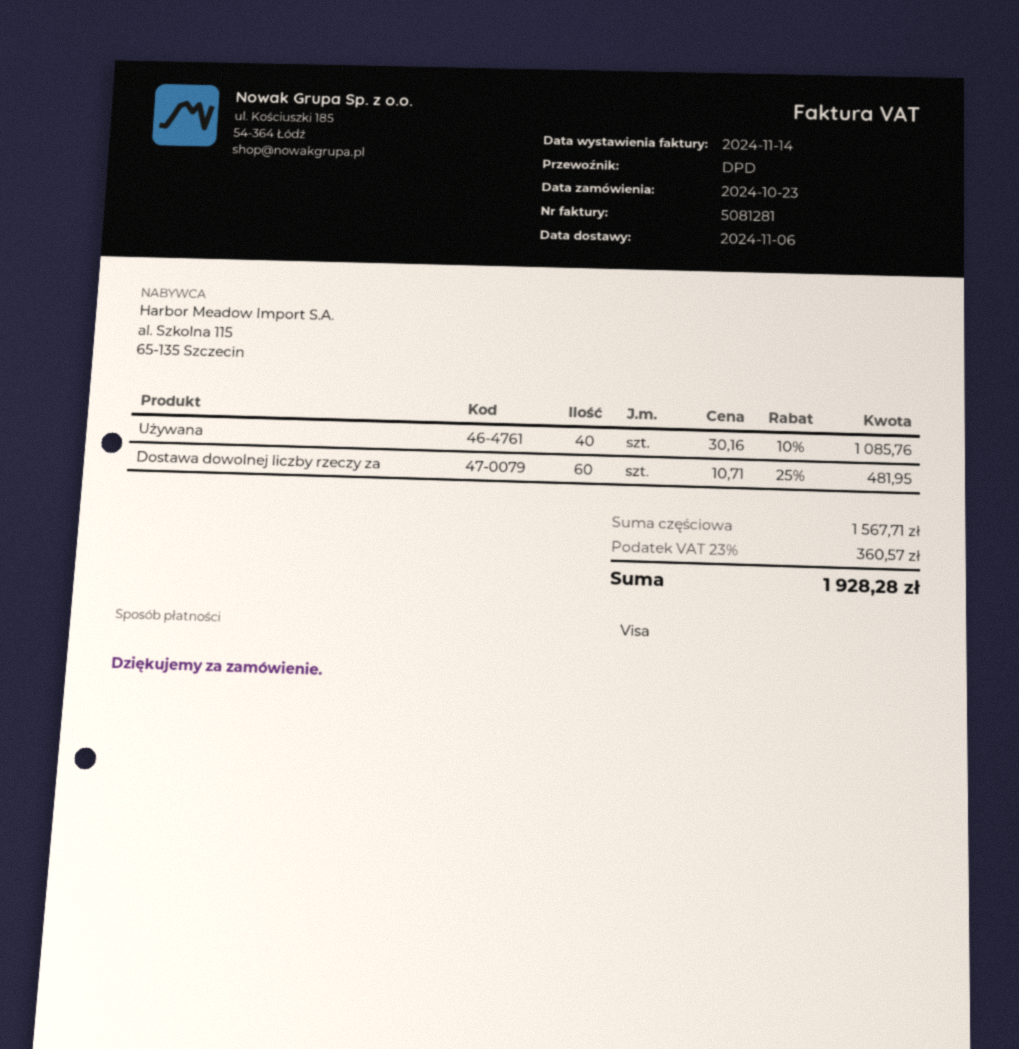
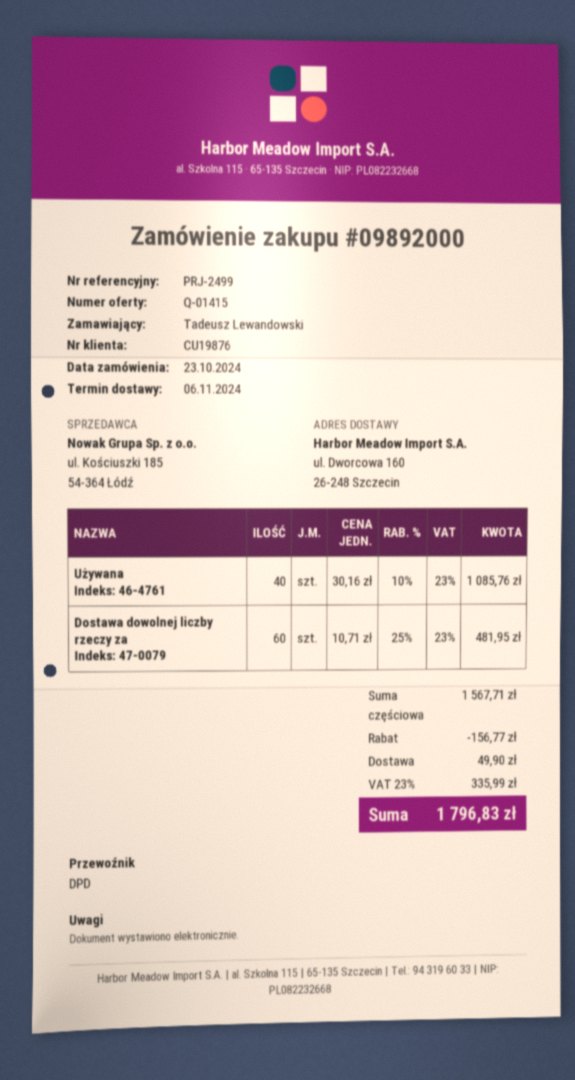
discount: none -> 156.77
shipping: none -> 49.90
tax: 23% = 360.57 -> 23% = 335.99
total: 1928.28 -> 1796.83

